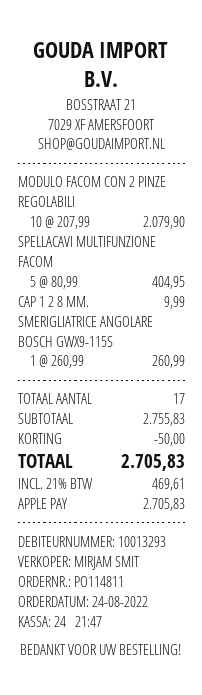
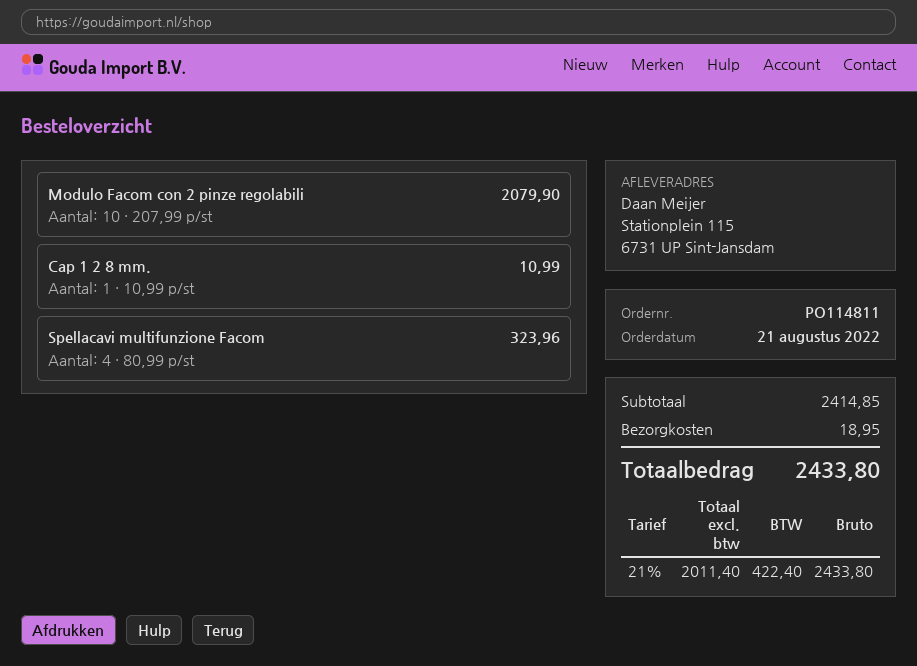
order date: 2022-08-24 -> 2022-08-21
SPELLACAVI MULTIFUNZIONE FACOM: 5 x 80.99 = 404.95 -> 4 x 80.99 = 323.96
CAP 1 2 8 MM.: 1 x 9.99 = 9.99 -> 1 x 10.99 = 10.99
SMERIGLIATRICE ANGOLARE BOSCH GWX9-115S: 1 x 260.99 = 260.99 -> none
subtotal: 2755.83 -> 2414.85
discount: 50.00 -> none
shipping: none -> 18.95
tax: 21% = 469.61 -> 21% = 422.40
total: 2705.83 -> 2433.80

